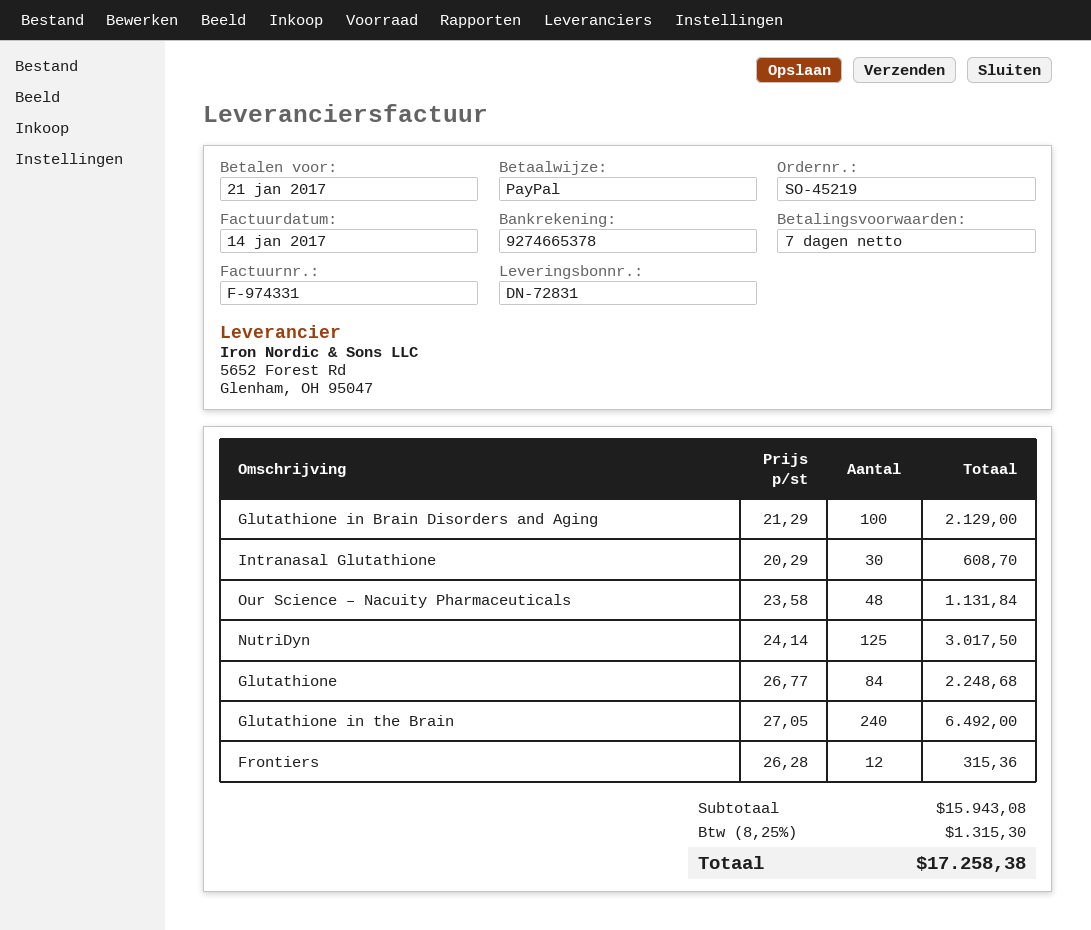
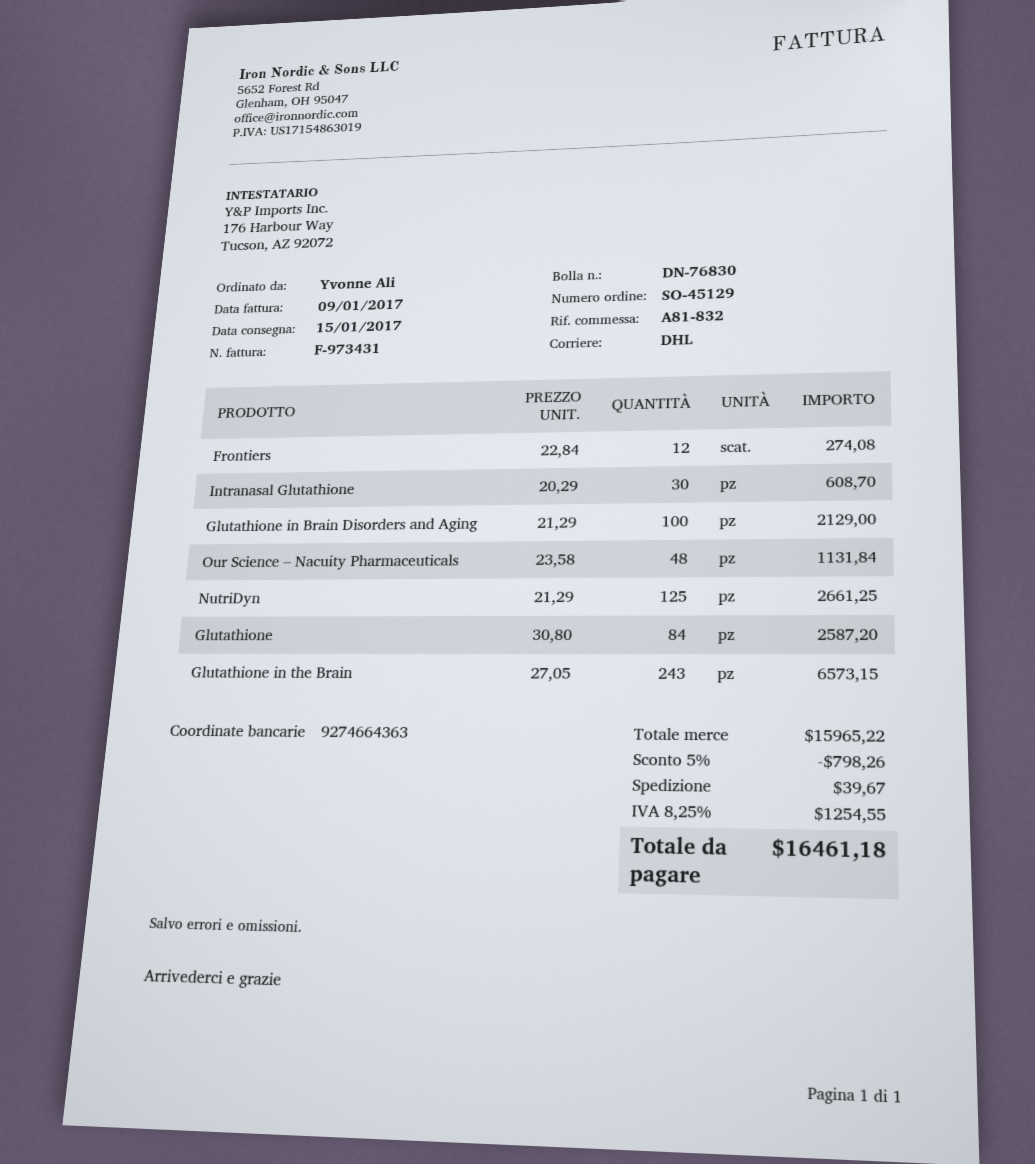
order number: SO-45219 -> SO-45129
delivery note number: DN-72831 -> DN-76830
invoice number: F-974331 -> F-973431
invoice date: 2017-01-14 -> 2017-01-09
bank account: 9274665378 -> 9274664363
NutriDyn: 125 x 24.14 = 3017.50 -> 125 x 21.29 = 2661.25
Glutathione: 84 x 26.77 = 2248.68 -> 84 x 30.80 = 2587.20
Glutathione in the Brain: 240 x 27.05 = 6492.00 -> 243 x 27.05 = 6573.15
Frontiers: 12 x 26.28 = 315.36 -> 12 x 22.84 = 274.08
subtotal: 15943.08 -> 15965.22
discount: none -> 5% = 798.26
shipping: none -> 39.67
tax: 8.25% = 1315.30 -> 8.25% = 1254.55
total: 17258.38 -> 16461.18

